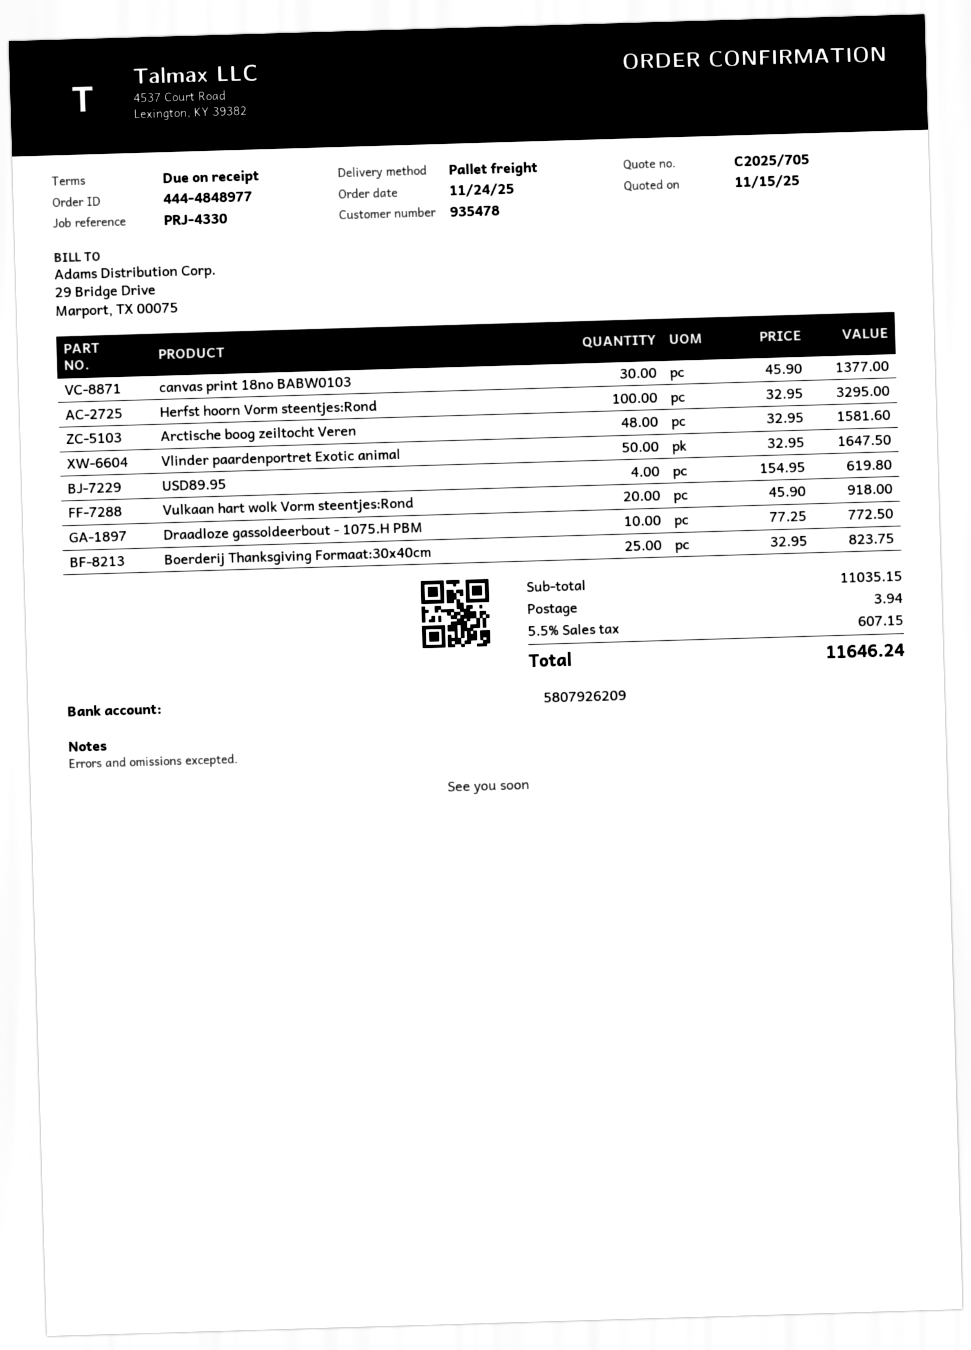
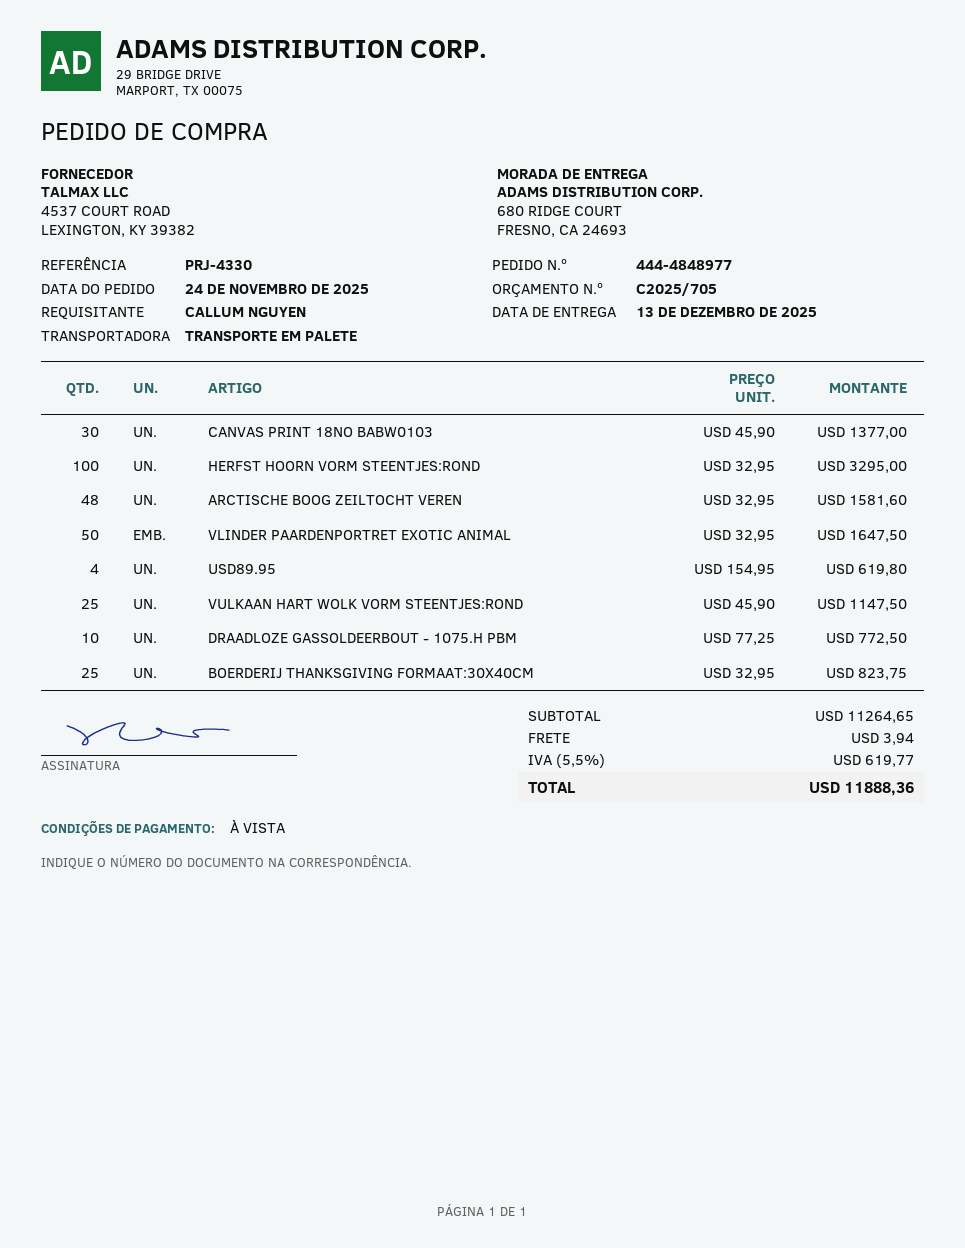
Vulkaan hart wolk Vorm steentjes:Rond: 20 x 45.90 = 918.00 -> 25 x 45.90 = 1147.50
subtotal: 11035.15 -> 11264.65
tax: 5.5% = 607.15 -> 5.5% = 619.77
total: 11646.24 -> 11888.36

